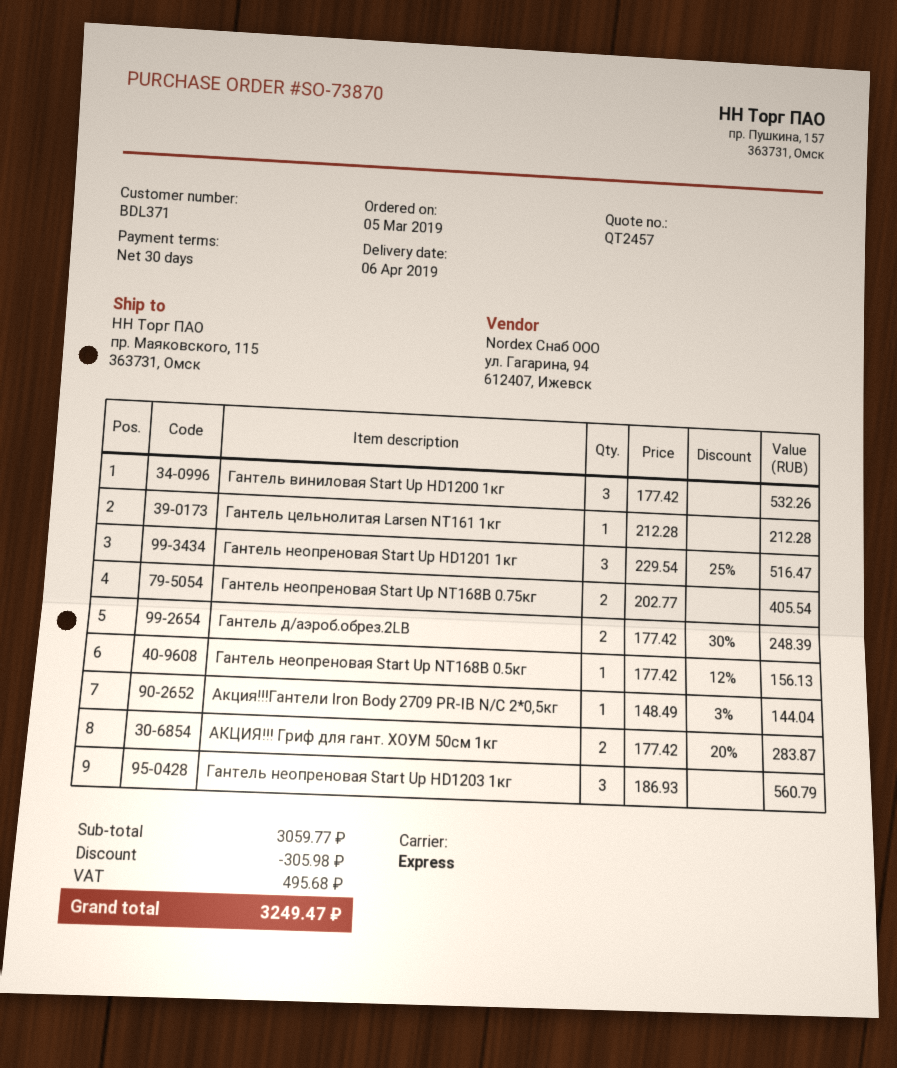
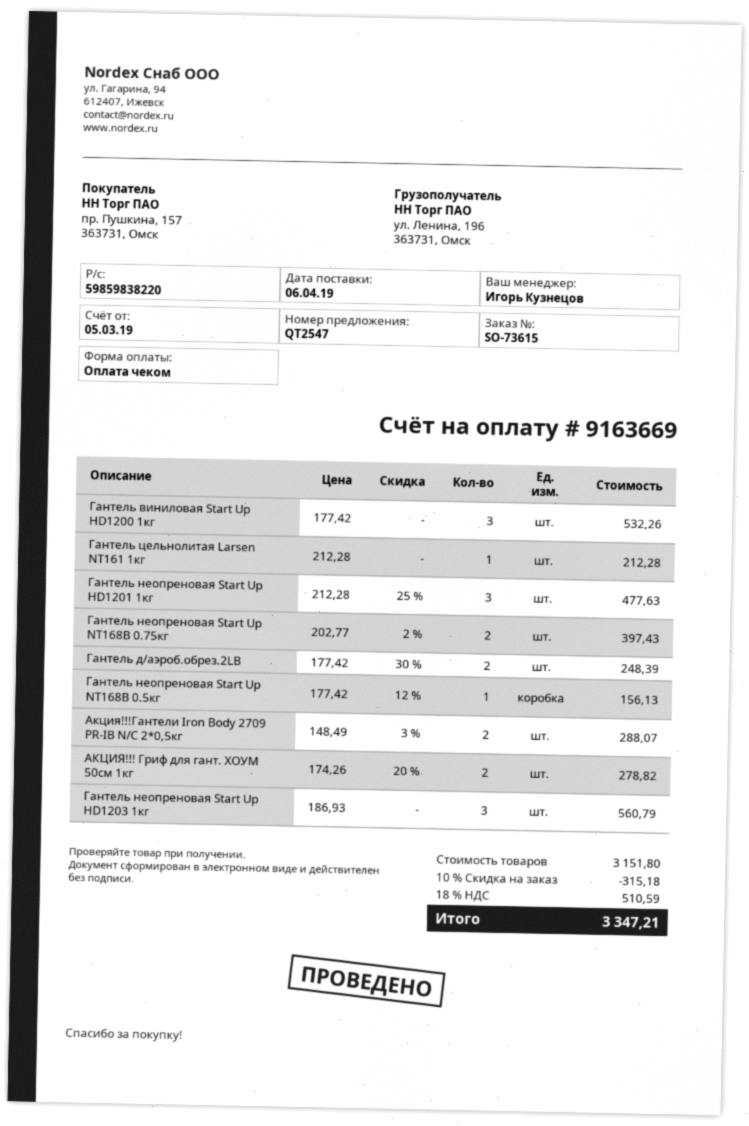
quote number: QT2457 -> QT2547
order number: SO-73870 -> SO-73615
ship to: пр. Маяковского, 115, 363731, Омск -> ул. Ленина, 196, 363731, Омск
Гантель неопреновая Start Up HD1201 1кг: 3 x 229.54 - 25% = 516.47 -> 3 x 212.28 - 25% = 477.63
Гантель неопреновая Start Up NT168В 0.75кг: 2 x 202.77 = 405.54 -> 2 x 202.77 - 2% = 397.43
Акция!!!Гантели Iron Body 2709 PR-IB N/C 2*0,5кг: 1 x 148.49 - 3% = 144.04 -> 2 x 148.49 - 3% = 288.07
АКЦИЯ!!! Гриф для гант. ХОУМ 50см 1кг: 2 x 177.42 - 20% = 283.87 -> 2 x 174.26 - 20% = 278.82
subtotal: 3059.77 -> 3151.80
discount: 305.98 -> 315.18
tax: 495.68 -> 510.59
total: 3249.47 -> 3347.21

